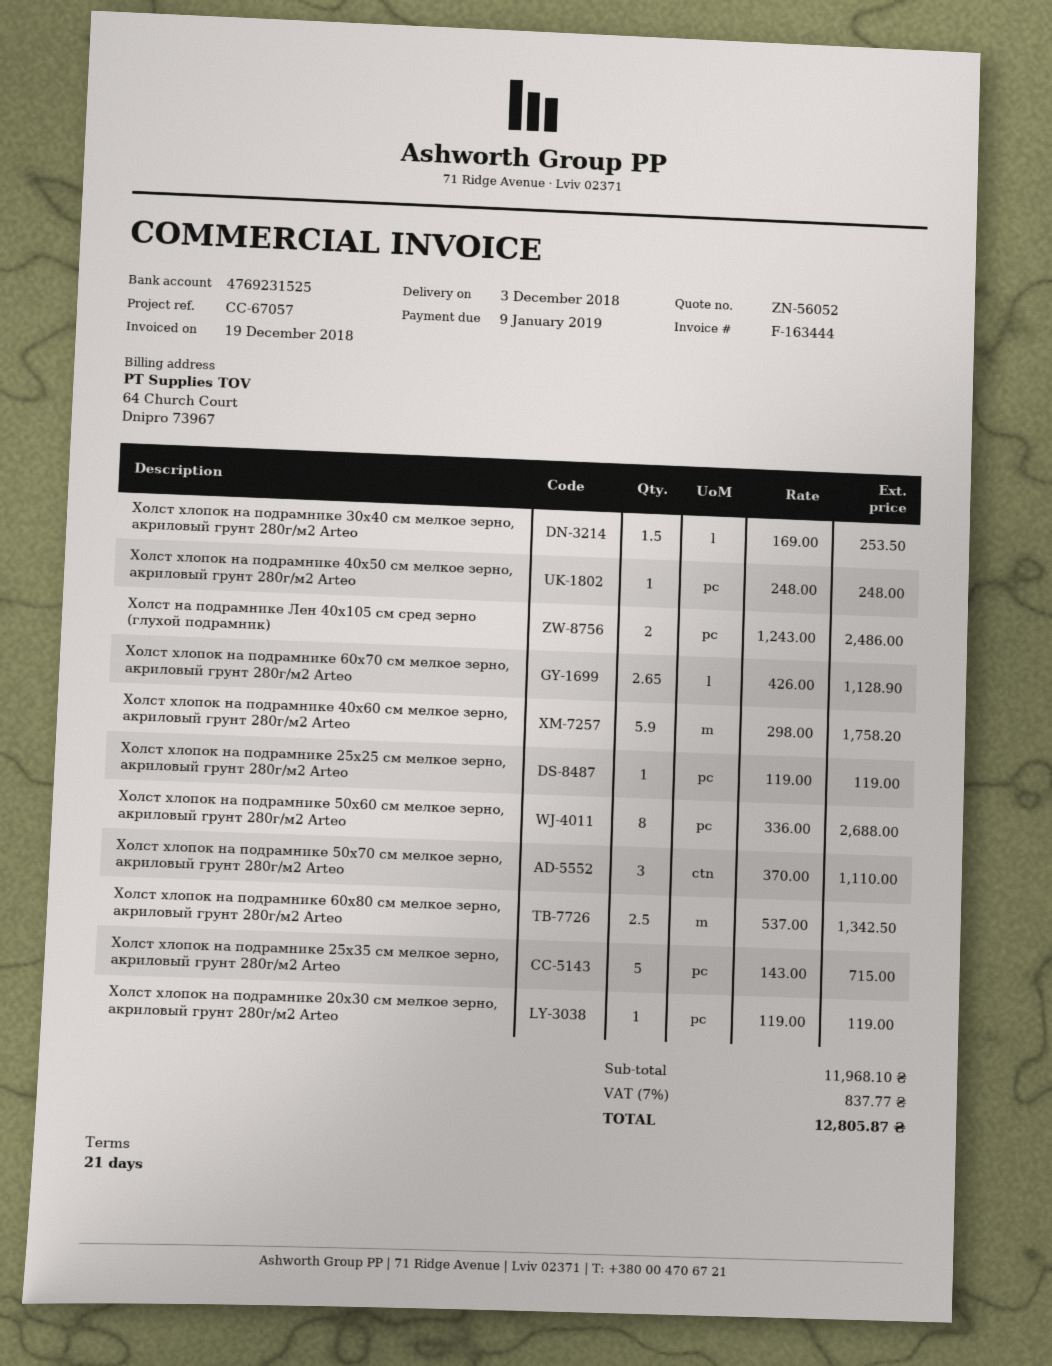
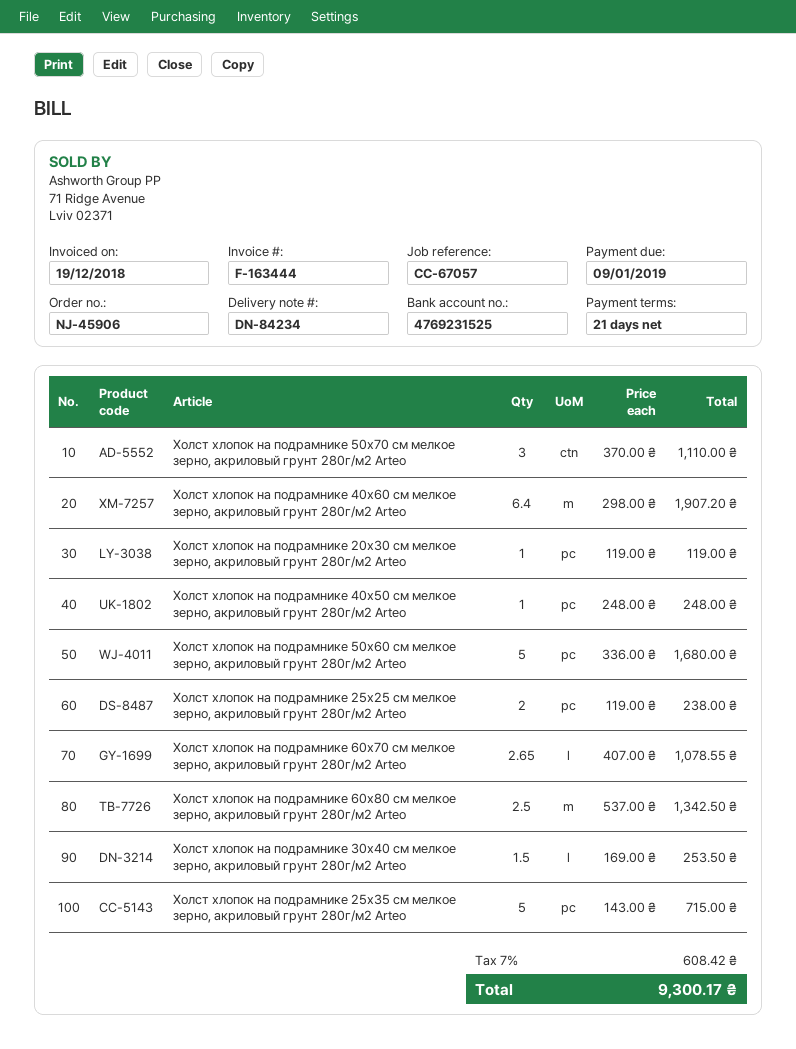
Холст на подрамнике Лен 40х105 см сред зерно (глухой подрамник): 2 x 1243.00 = 2486.00 -> none
Холст хлопок на подрамнике 60x70 см мелкое зерно, акриловый грунт 280г/м2 Arteo: 2.65 x 426.00 = 1128.90 -> 2.65 x 407.00 = 1078.55
Холст хлопок на подрамнике 40x60 см мелкое зерно, акриловый грунт 280г/м2 Arteo: 5.9 x 298.00 = 1758.20 -> 6.4 x 298.00 = 1907.20
Холст хлопок на подрамнике 25x25 см мелкое зерно, акриловый грунт 280г/м2 Arteo: 1 x 119.00 = 119.00 -> 2 x 119.00 = 238.00
Холст хлопок на подрамнике 50x60 см мелкое зерно, акриловый грунт 280г/м2 Arteo: 8 x 336.00 = 2688.00 -> 5 x 336.00 = 1680.00
tax: 7% = 837.77 -> 7% = 608.42
total: 12805.87 -> 9300.17

